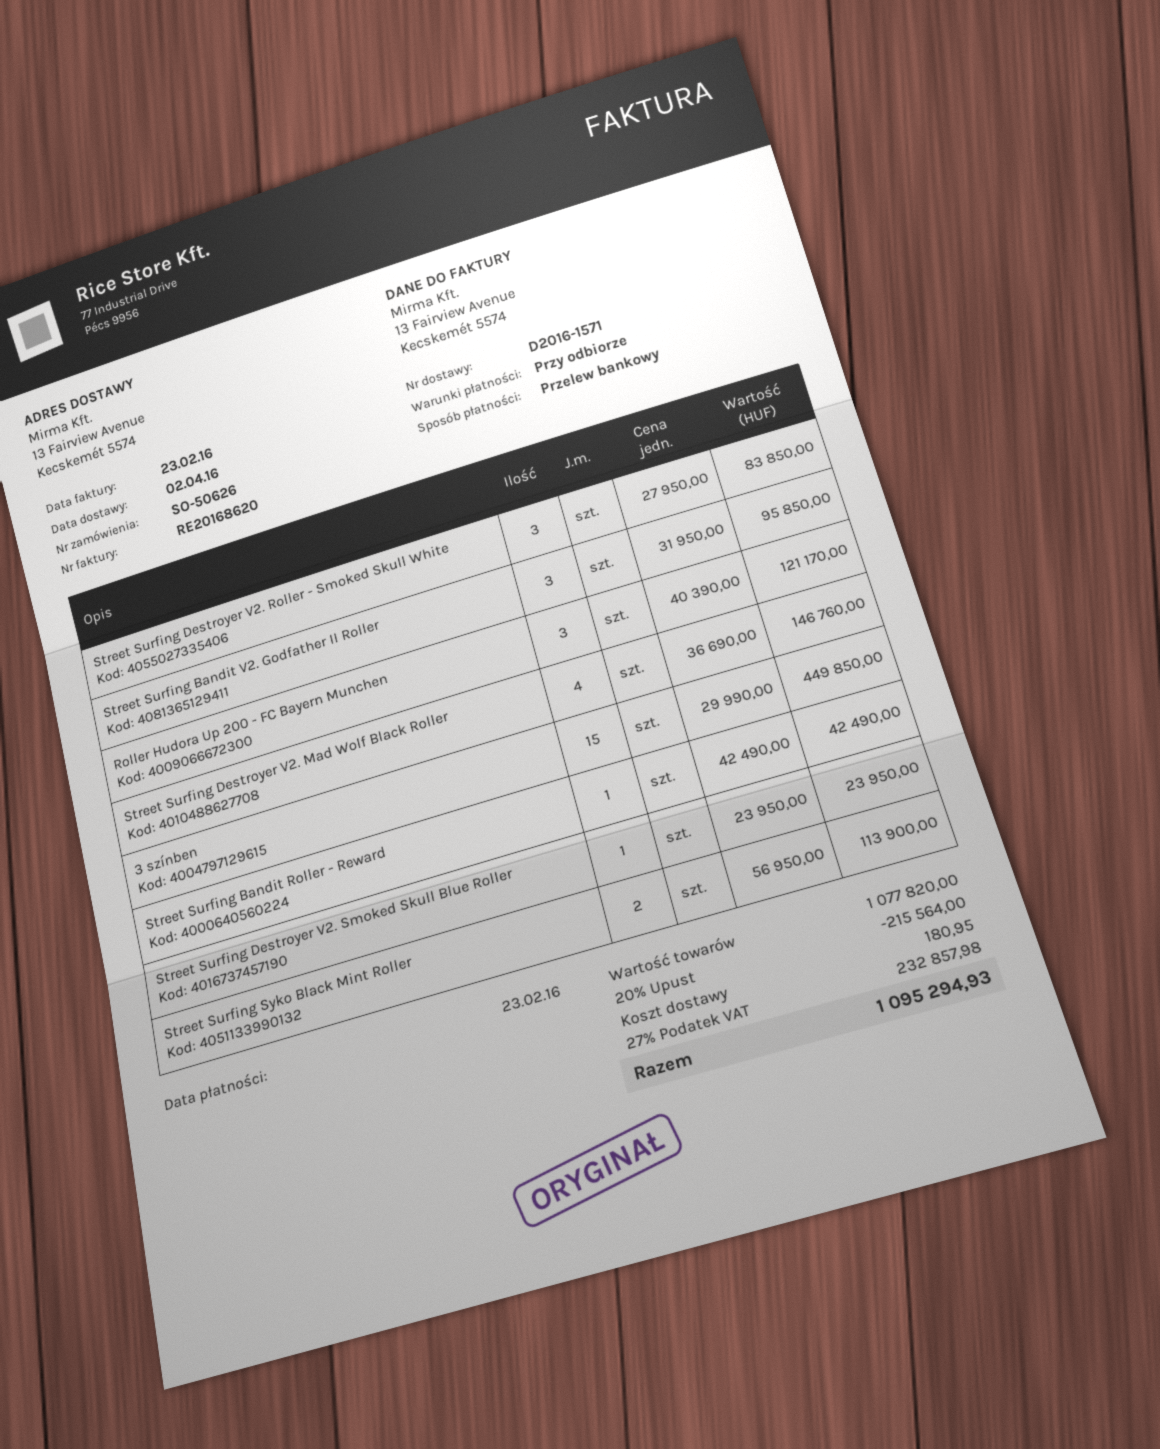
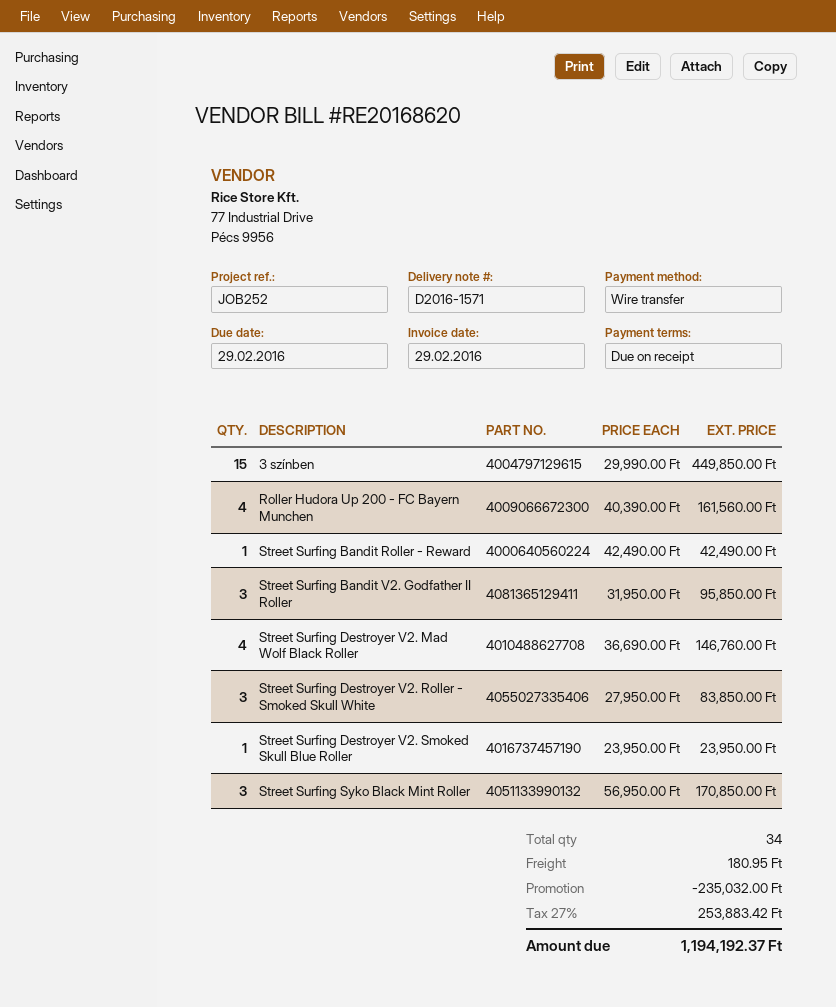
invoice date: 2016-02-23 -> 2016-02-29
due date: 2016-02-23 -> 2016-02-29
Roller Hudora Up 200 - FC Bayern Munchen: 3 x 40390.00 = 121170.00 -> 4 x 40390.00 = 161560.00
Street Surfing Syko Black Mint Roller: 2 x 56950.00 = 113900.00 -> 3 x 56950.00 = 170850.00
discount: 215564.00 -> 235032.00
tax: 27% = 232857.98 -> 27% = 253883.42
total: 1095294.93 -> 1194192.37

